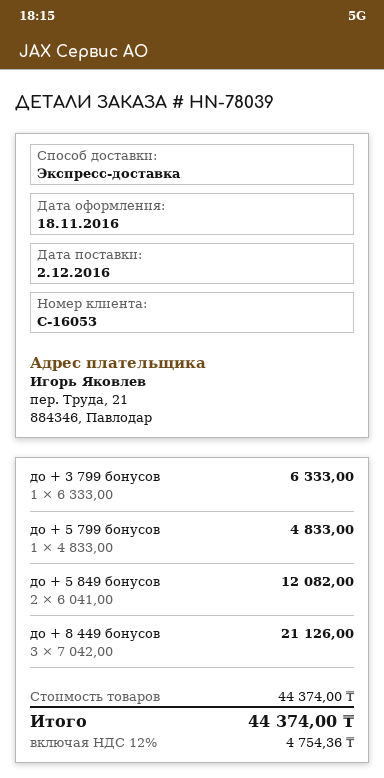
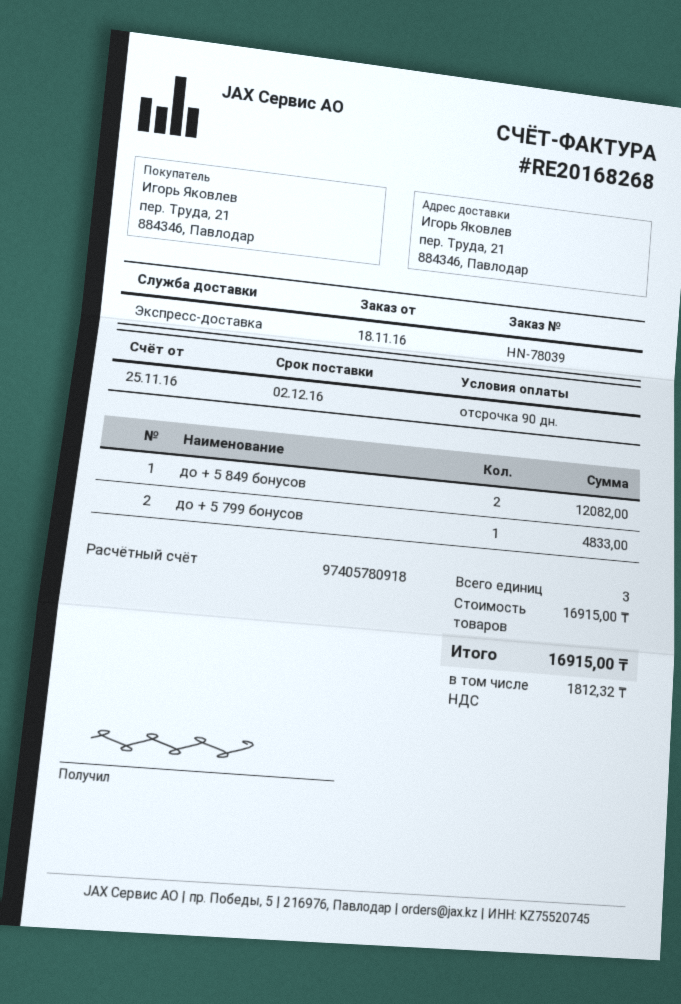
до + 3 799 бонусов: 1 for 6333.00 -> none
до + 8 449 бонусов: 3 for 21126.00 -> none
subtotal: 44374.00 -> 16915.00
tax: 4754.36 -> 1812.32
total: 44374.00 -> 16915.00

